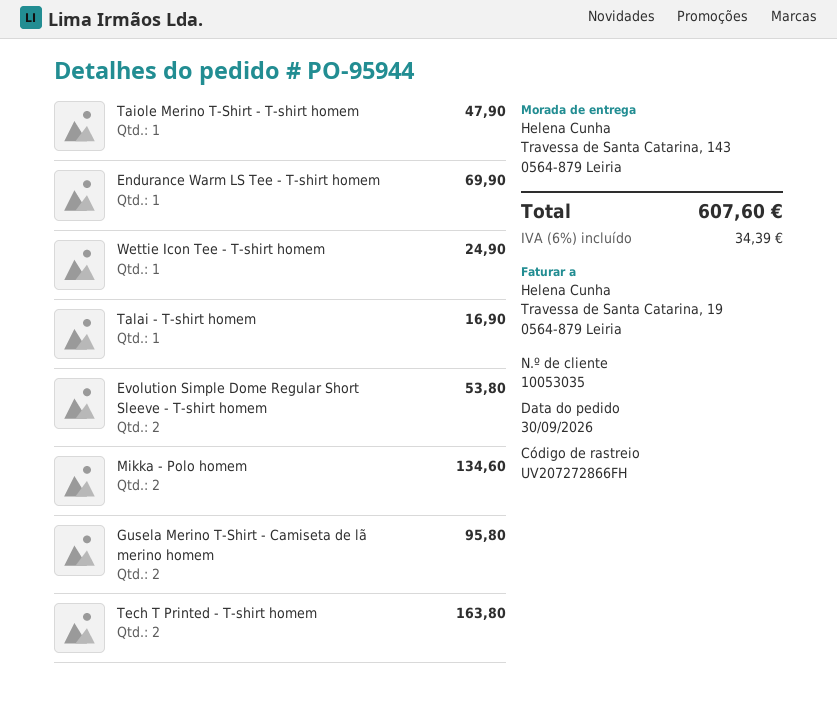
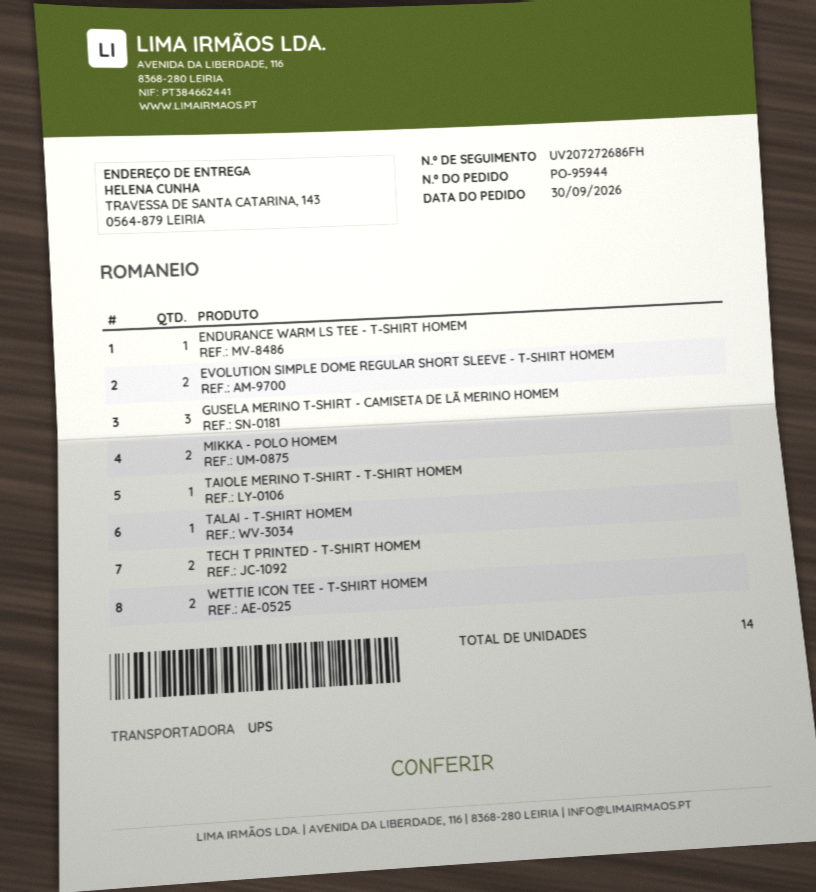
tracking number: UV207272866FH -> UV207272686FH
Wettie Icon Tee - T-shirt homem: 1 -> 2
Gusela Merino T-Shirt - Camiseta de lã merino homem: 2 -> 3

